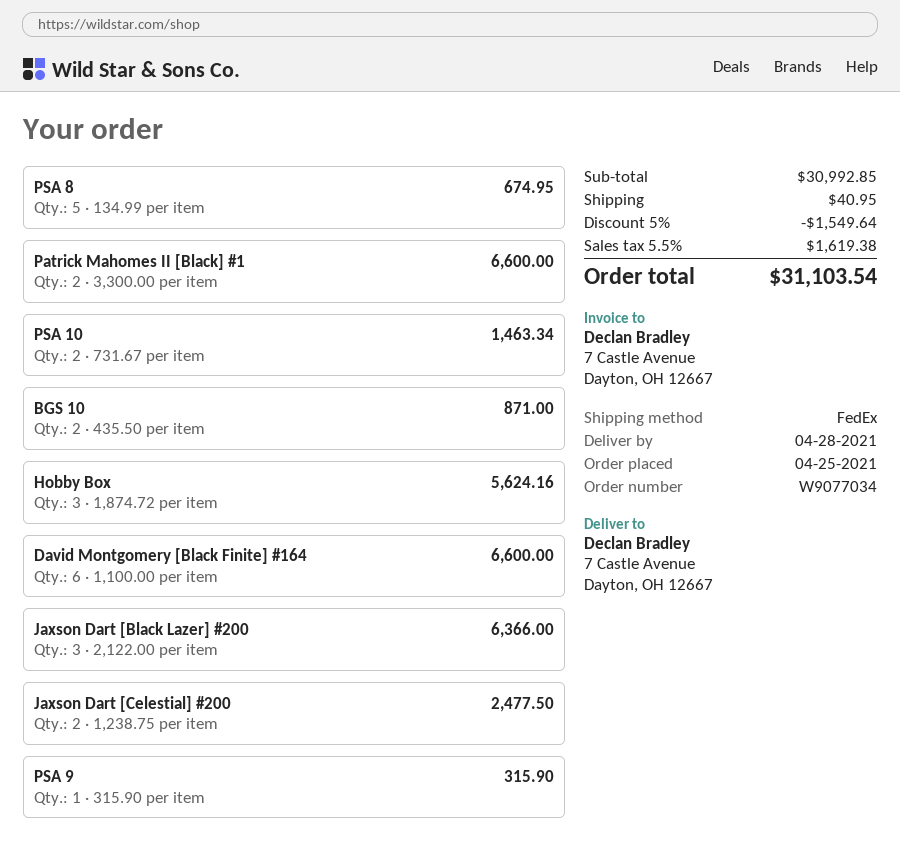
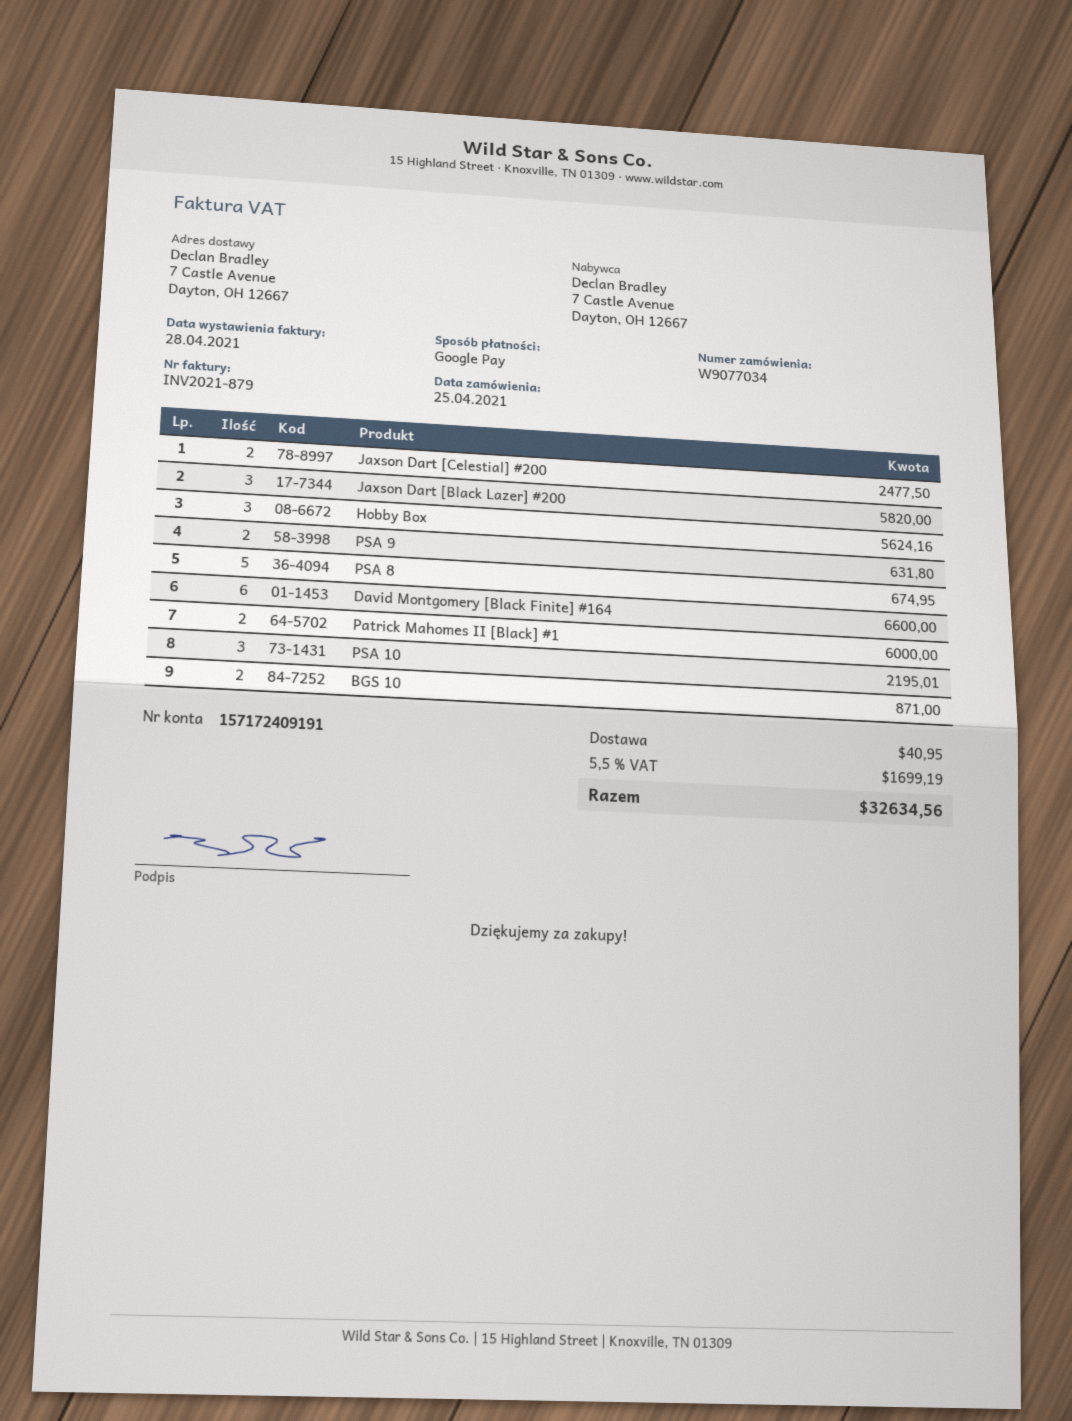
Patrick Mahomes II [Black] #1: 2 for 6600.00 -> 2 for 6000.00
PSA 10: 2 for 1463.34 -> 3 for 2195.01
Jaxson Dart [Black Lazer] #200: 3 for 6366.00 -> 3 for 5820.00
PSA 9: 1 for 315.90 -> 2 for 631.80
discount: 5% = 1549.64 -> none
tax: 5.5% = 1619.38 -> 5.5% = 1699.19
total: 31103.54 -> 32634.56

